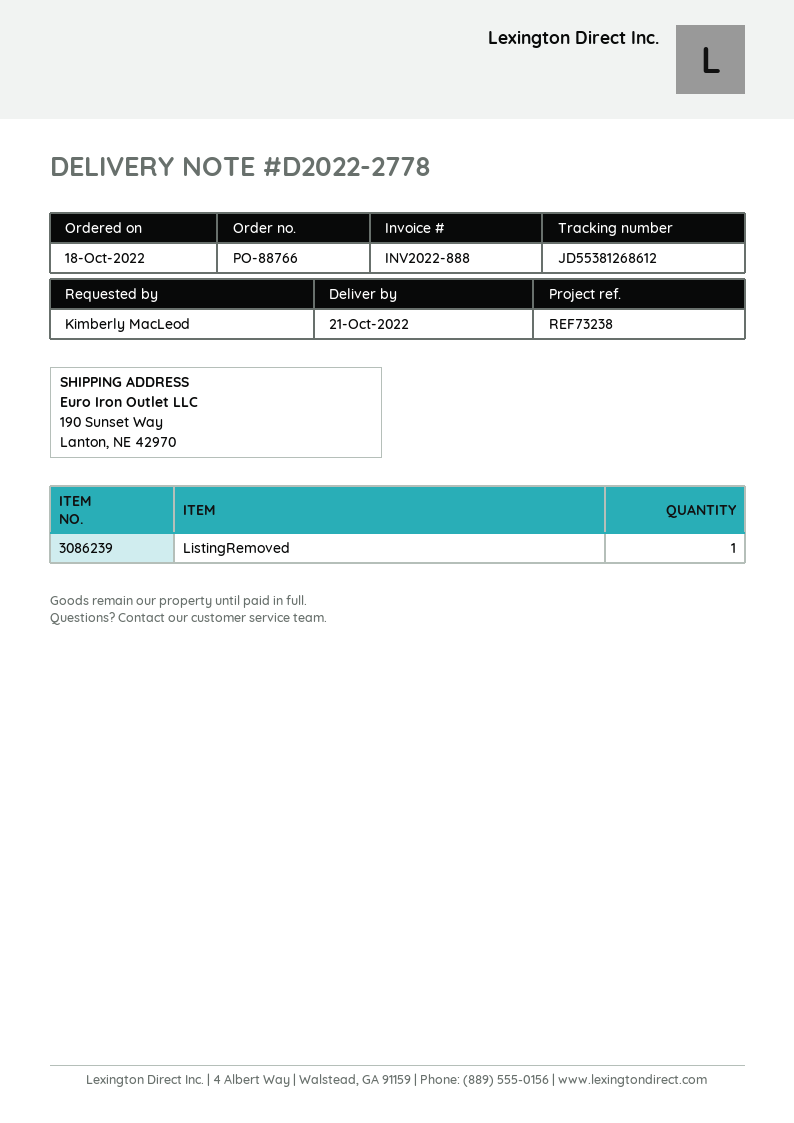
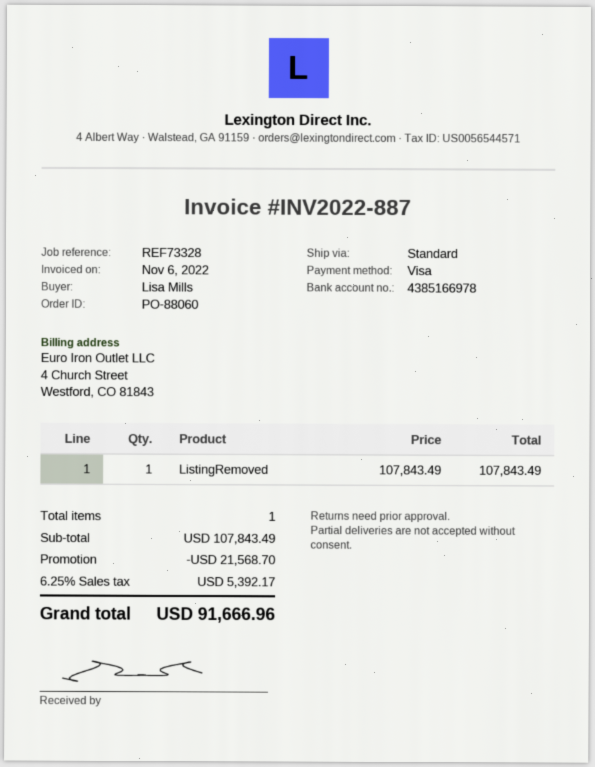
order number: PO-88766 -> PO-88060
invoice number: INV2022-888 -> INV2022-887
reference: REF73238 -> REF73328
ordered by: Kimberly MacLeod -> Lisa Mills

